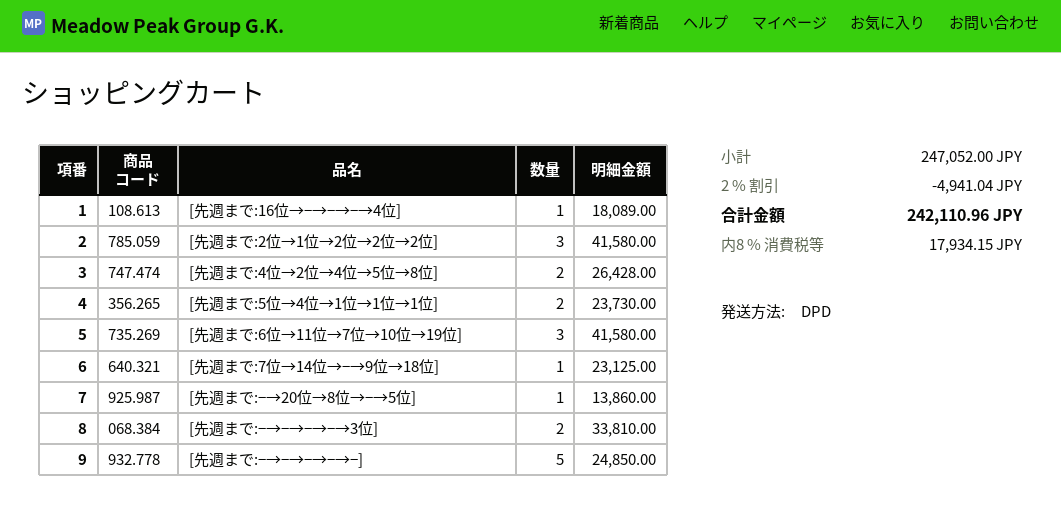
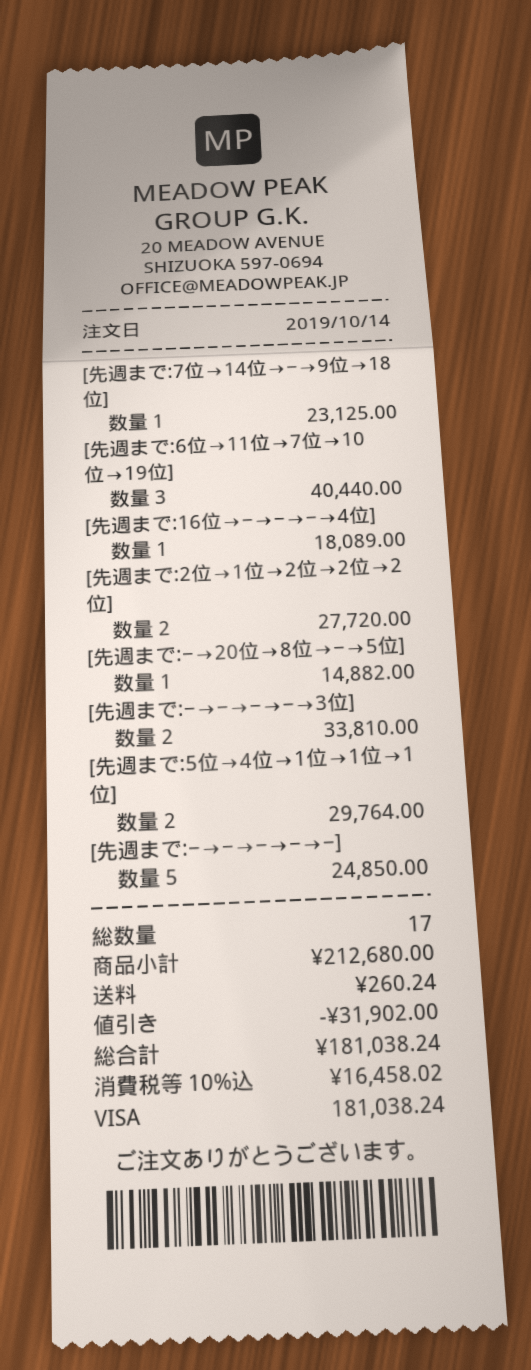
[先週まで:2位→1位→2位→2位→2位]: 3 for 41580.00 -> 2 for 27720.00
[先週まで:4位→2位→4位→5位→8位]: 2 for 26428.00 -> none
[先週まで:5位→4位→1位→1位→1位]: 2 for 23730.00 -> 2 for 29764.00
[先週まで:6位→11位→7位→10位→19位]: 3 for 41580.00 -> 3 for 40440.00
[先週まで:−→20位→8位→−→5位]: 1 for 13860.00 -> 1 for 14882.00
subtotal: 247052.00 -> 212680.00
discount: 4941.04 -> 31902.00
shipping: none -> 260.24
tax: 8% = 17934.15 -> 10% = 16458.02
total: 242110.96 -> 181038.24

